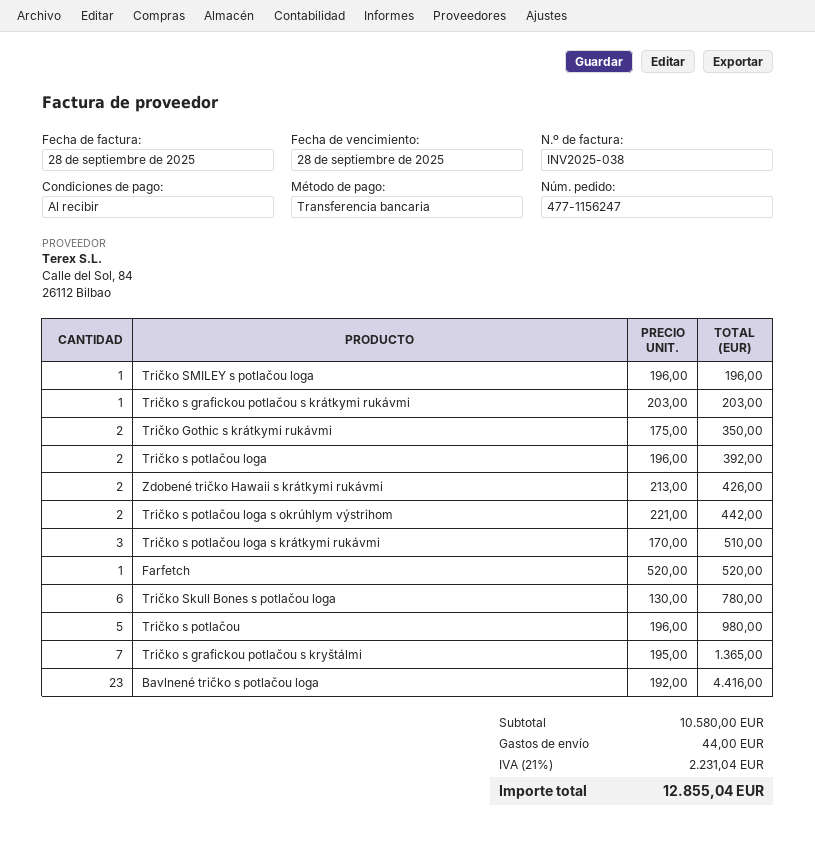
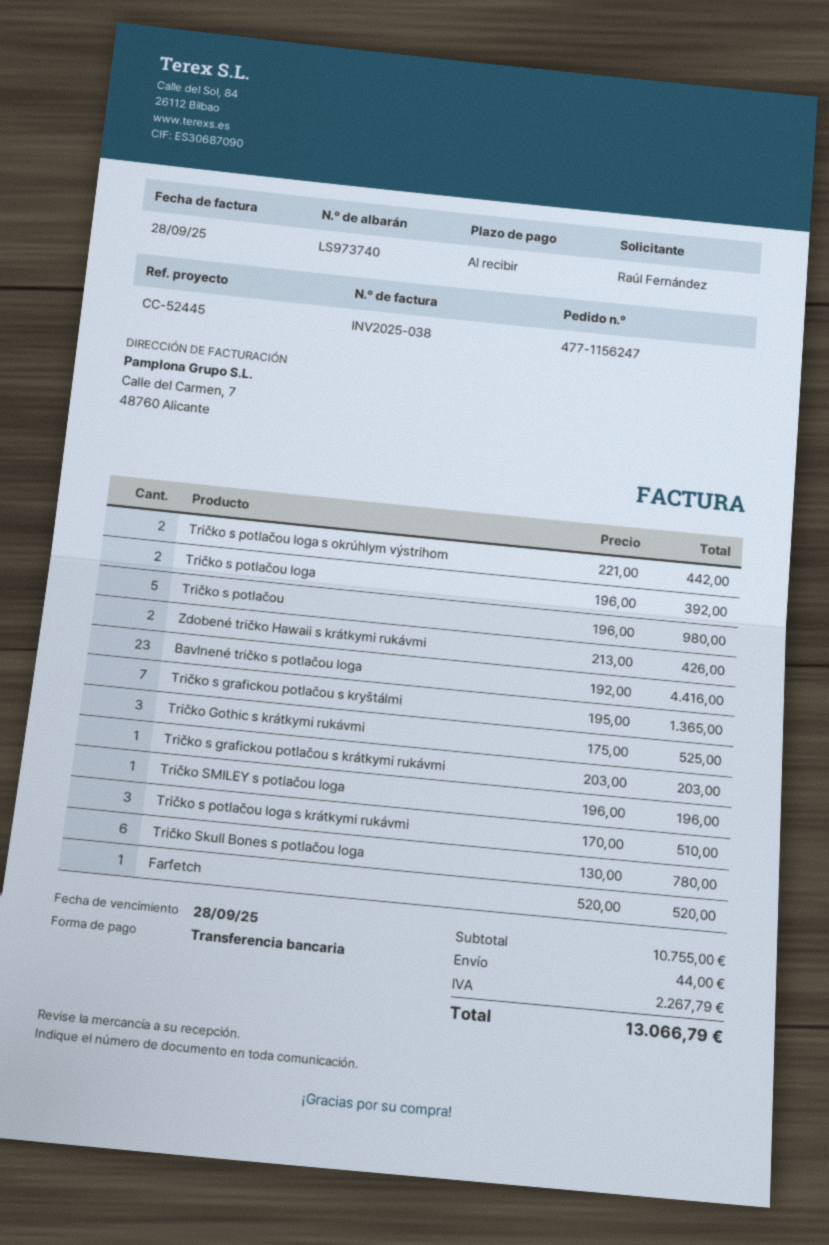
Tričko Gothic s krátkymi rukávmi: 2 x 175.00 = 350.00 -> 3 x 175.00 = 525.00
subtotal: 10580.00 -> 10755.00
tax: 2231.04 -> 2267.79
total: 12855.04 -> 13066.79

